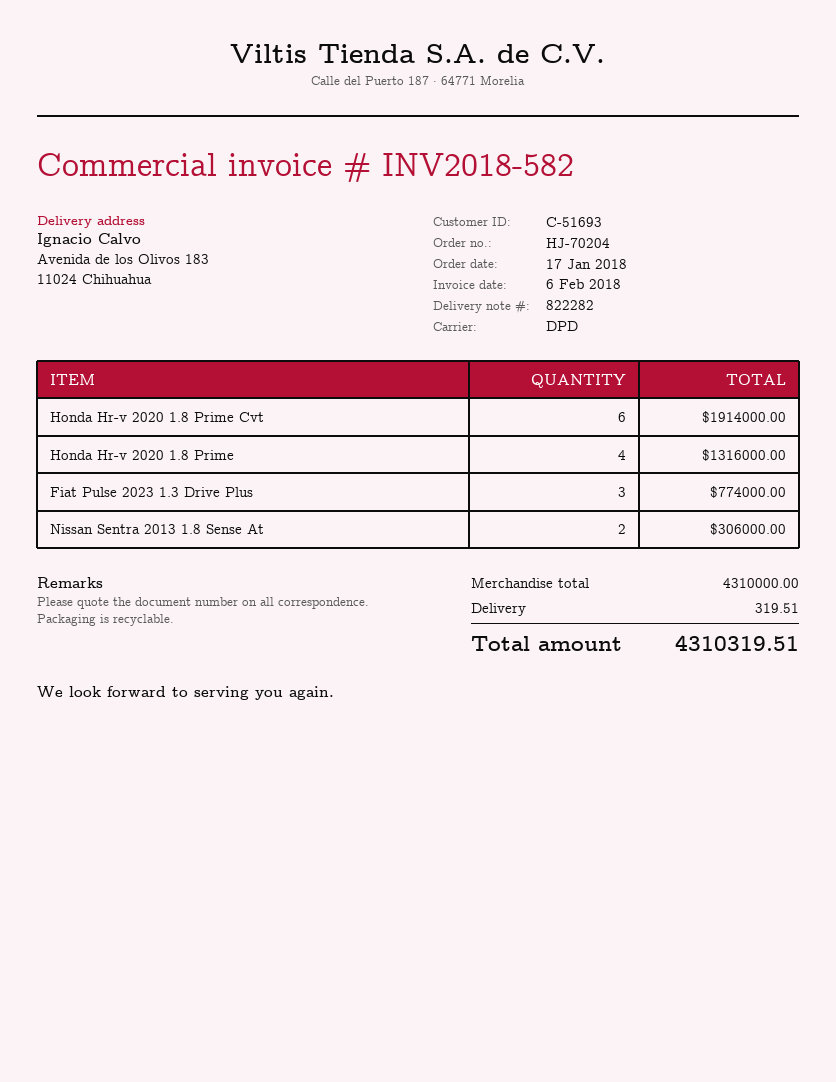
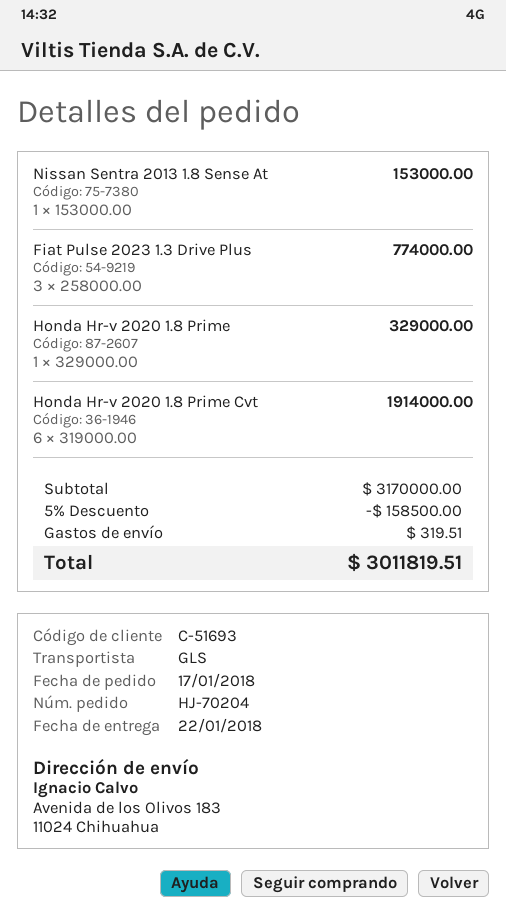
shipping method: DPD -> GLS
Honda Hr-v 2020 1.8 Prime: 4 for 1316000.00 -> 1 for 329000.00
Nissan Sentra 2013 1.8 Sense At: 2 for 306000.00 -> 1 for 153000.00
subtotal: 4310000.00 -> 3170000.00
discount: none -> 5% = 158500.00
total: 4310319.51 -> 3011819.51

